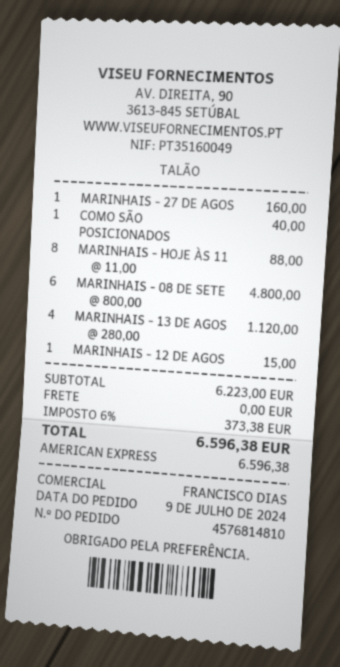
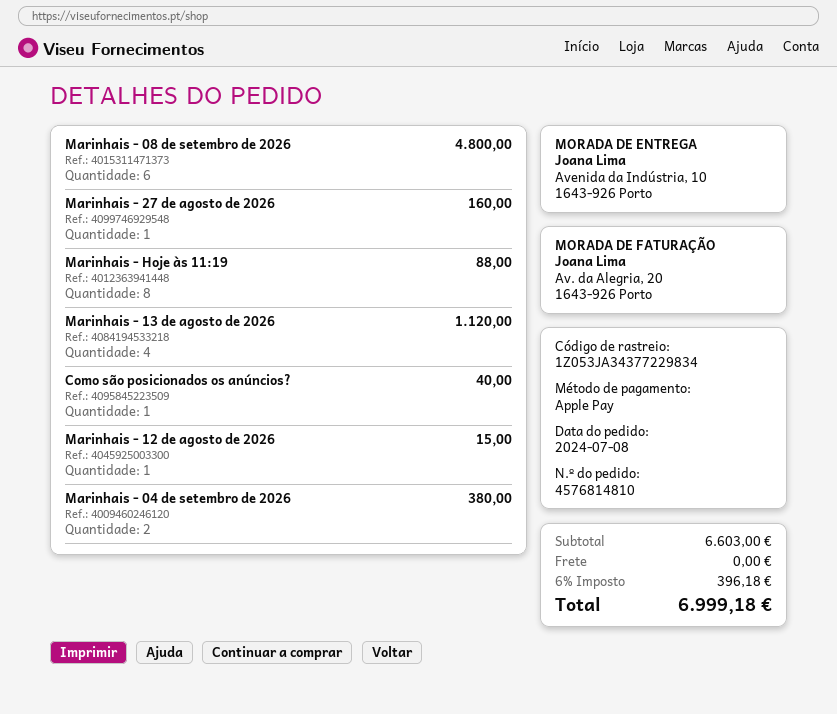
order date: 2024-07-09 -> 2024-07-08
payment method: American Express -> Apple Pay
Marinhais - 04 de setembro de 2026: none -> 2 for 380.00
subtotal: 6223.00 -> 6603.00
tax: 6% = 373.38 -> 6% = 396.18
total: 6596.38 -> 6999.18

